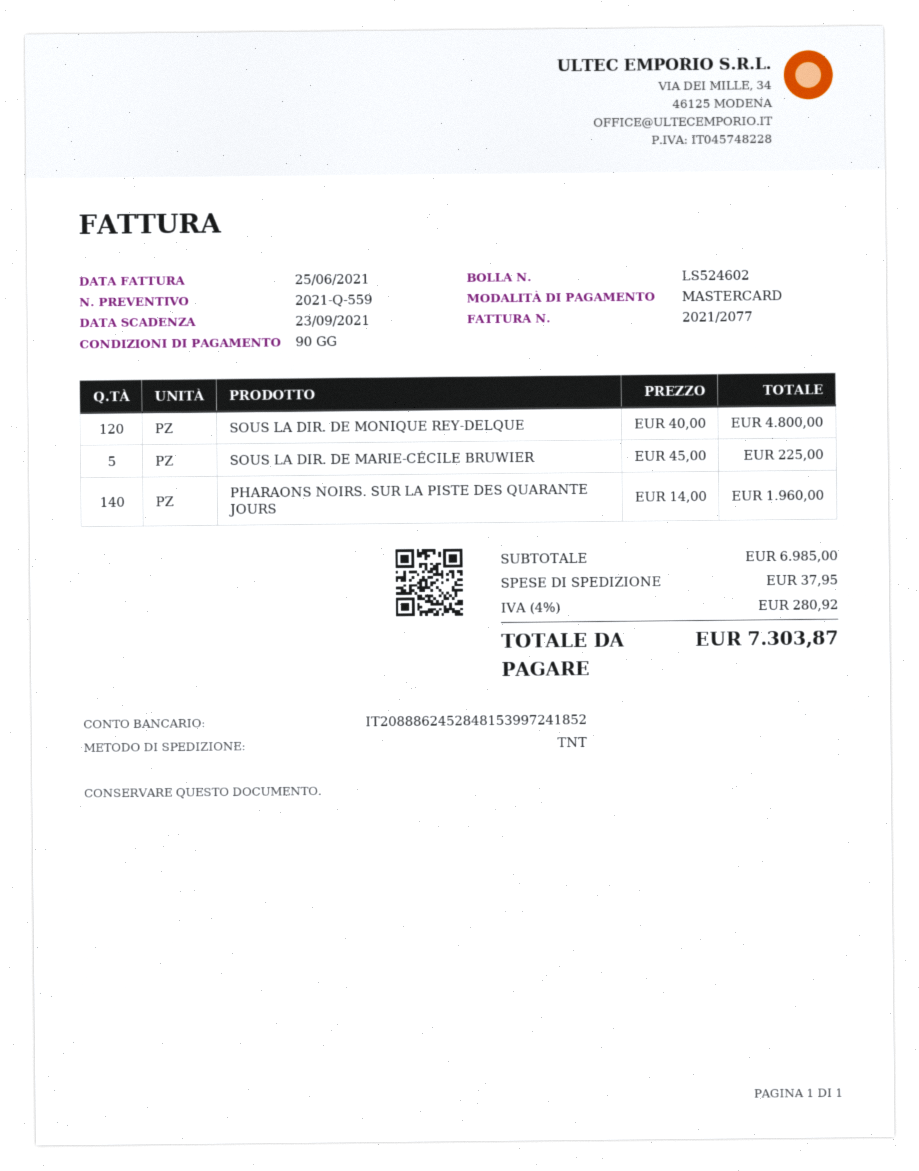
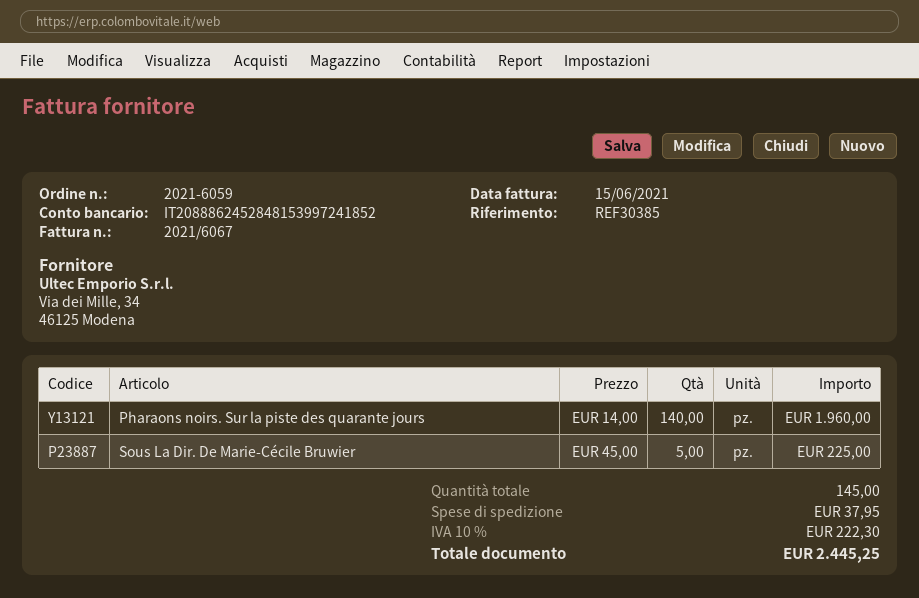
invoice number: 2021/2077 -> 2021/6067
invoice date: 2021-06-25 -> 2021-06-15
SOUS LA DIR. DE MONIQUE REY-DELQUE: 120 x 40.00 = 4800.00 -> none
tax: 4% = 280.92 -> 10% = 222.30
total: 7303.87 -> 2445.25

